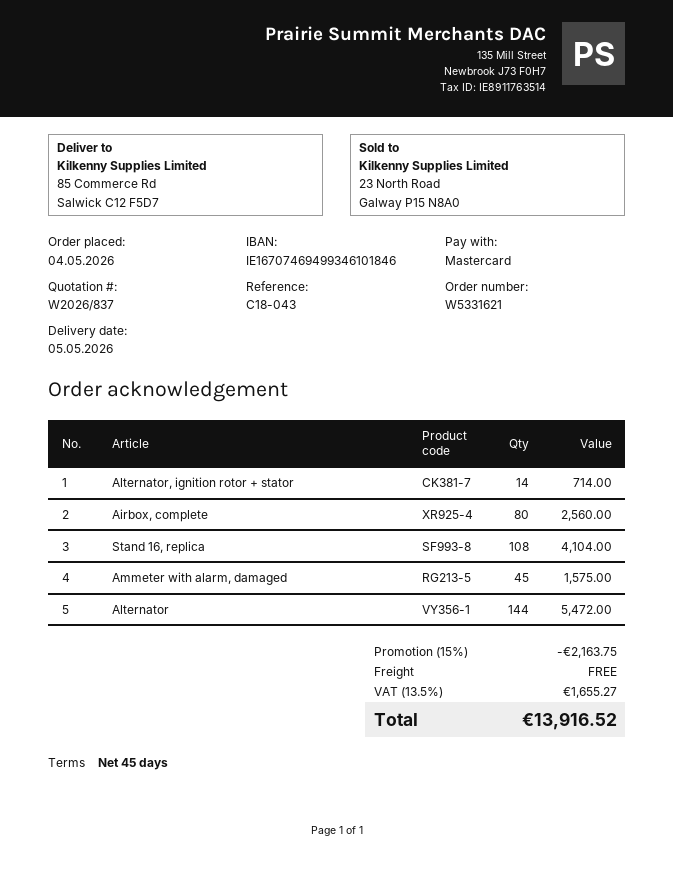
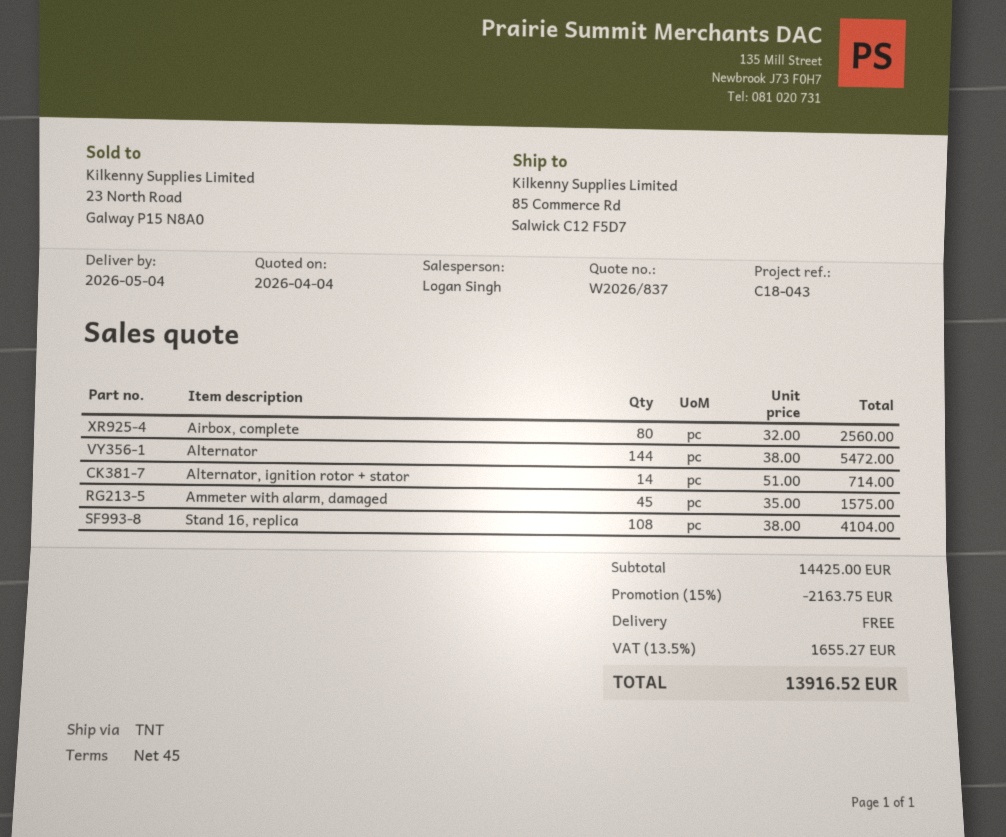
delivery date: 2026-05-05 -> 2026-05-04

